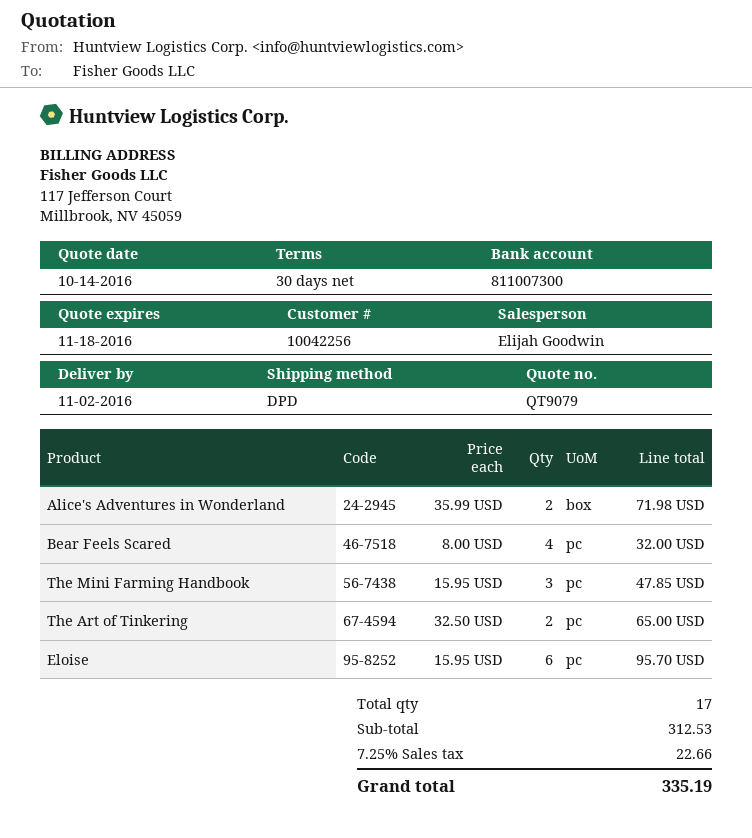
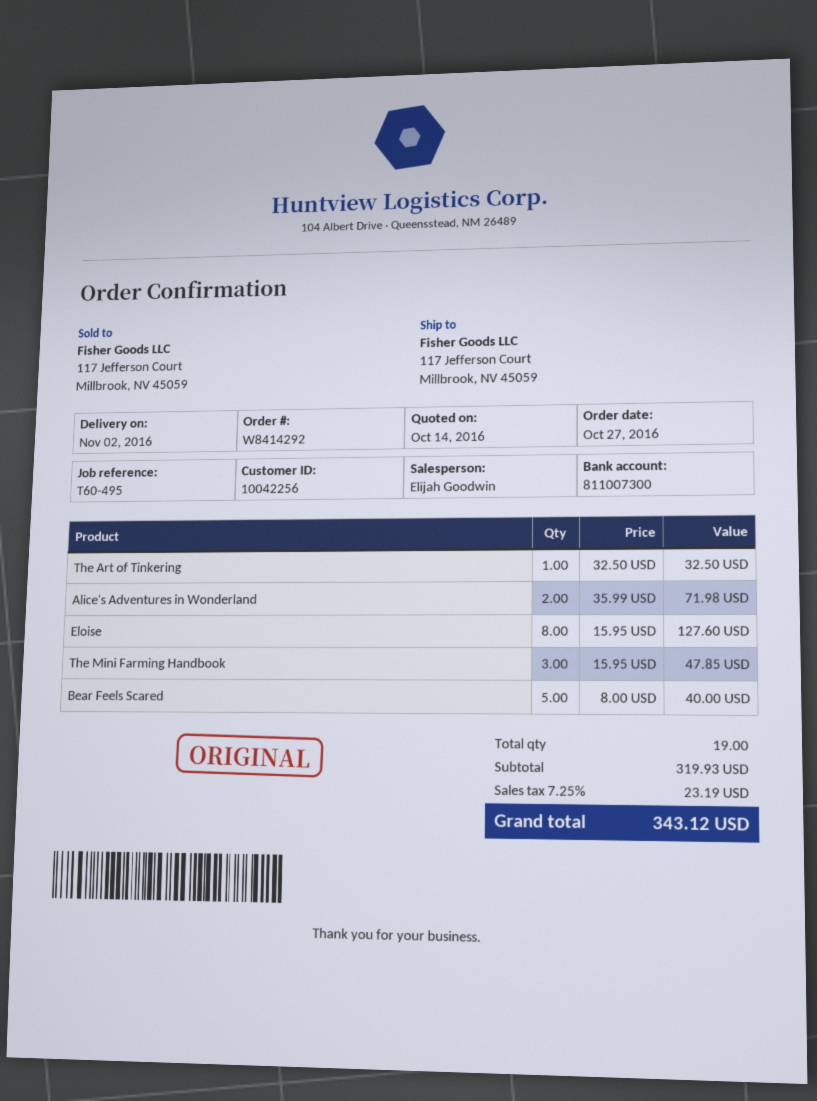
Bear Feels Scared: 4 x 8.00 = 32.00 -> 5 x 8.00 = 40.00
The Art of Tinkering: 2 x 32.50 = 65.00 -> 1 x 32.50 = 32.50
Eloise: 6 x 15.95 = 95.70 -> 8 x 15.95 = 127.60
total quantity: 17 -> 19
subtotal: 312.53 -> 319.93
tax: 7.25% = 22.66 -> 7.25% = 23.19
total: 335.19 -> 343.12

